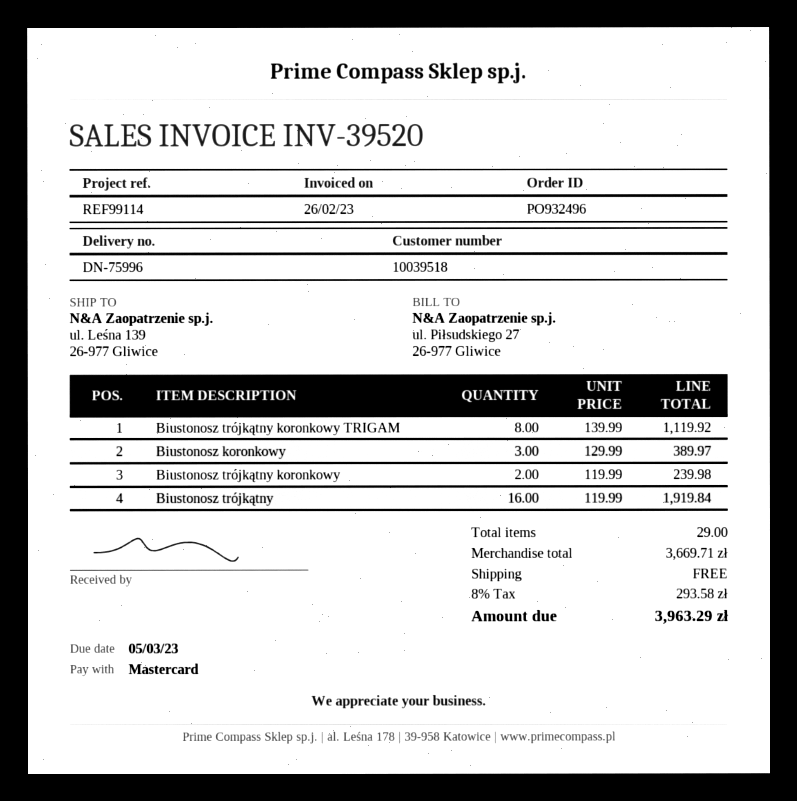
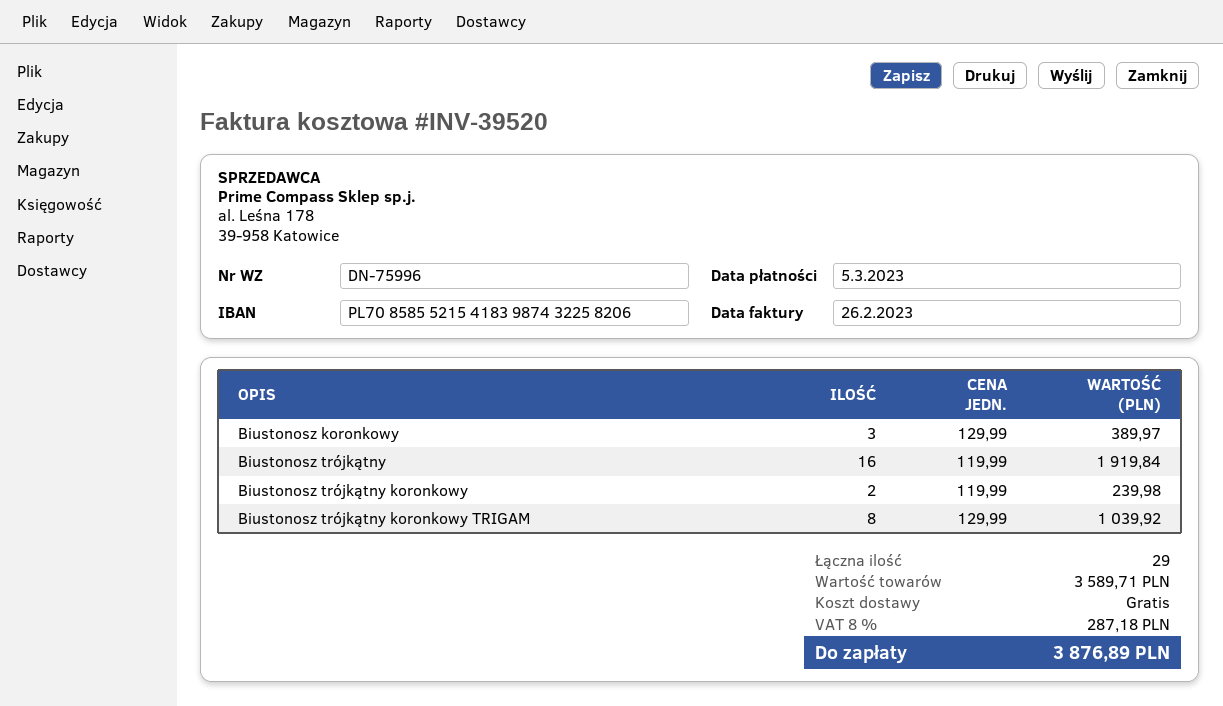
Biustonosz trójkątny koronkowy TRIGAM: 8 x 139.99 = 1119.92 -> 8 x 129.99 = 1039.92
subtotal: 3669.71 -> 3589.71
tax: 8% = 293.58 -> 8% = 287.18
total: 3963.29 -> 3876.89

